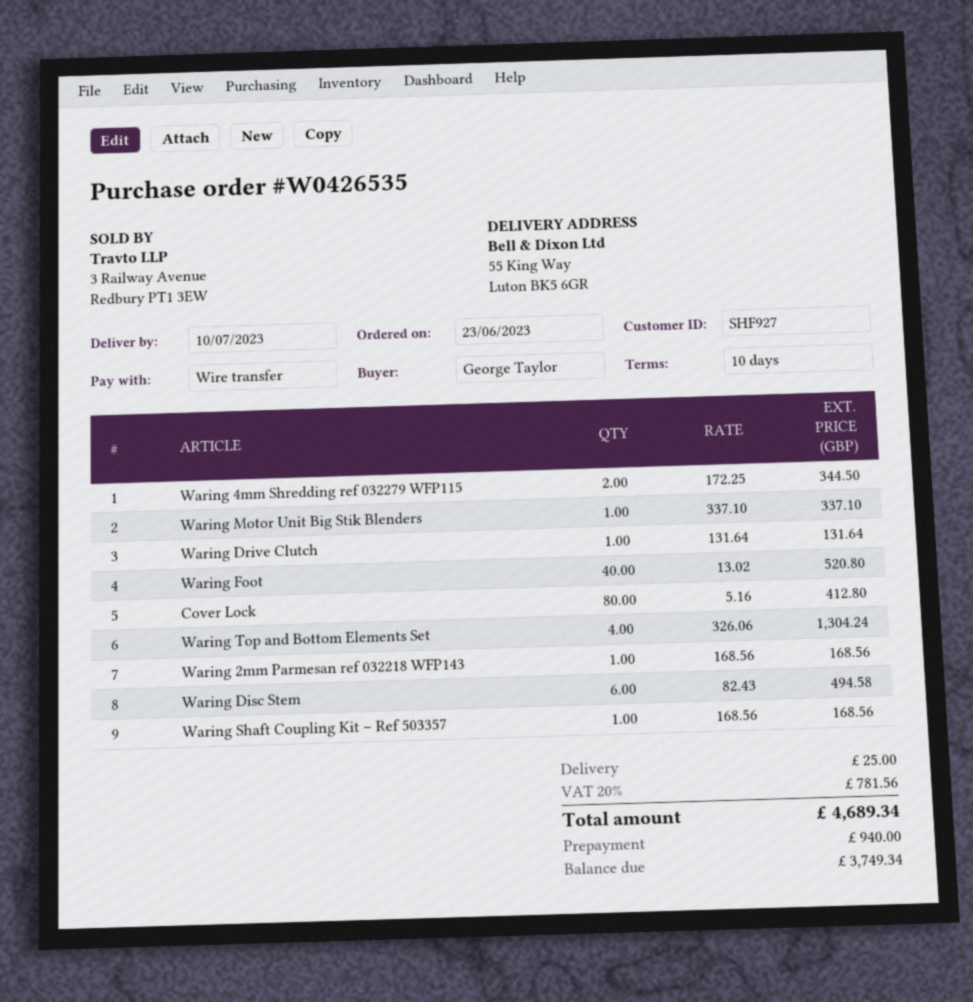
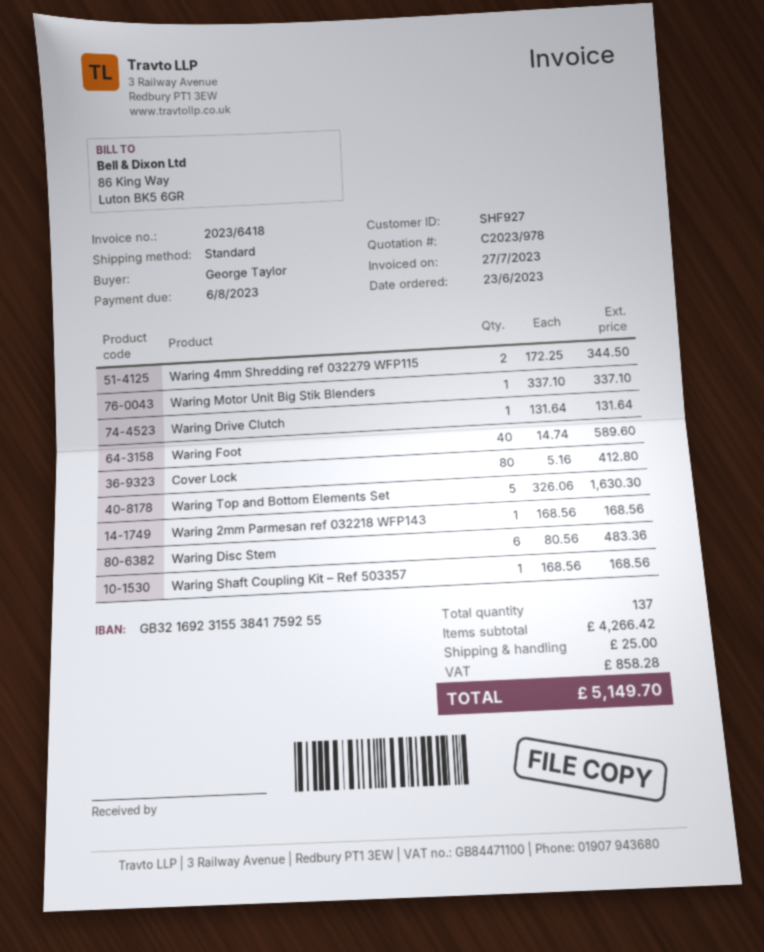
Waring Foot: 40 x 13.02 = 520.80 -> 40 x 14.74 = 589.60
Waring Top and Bottom Elements Set: 4 x 326.06 = 1304.24 -> 5 x 326.06 = 1630.30
Waring Disc Stem: 6 x 82.43 = 494.58 -> 6 x 80.56 = 483.36
tax: 781.56 -> 858.28
total: 4689.34 -> 5149.70

